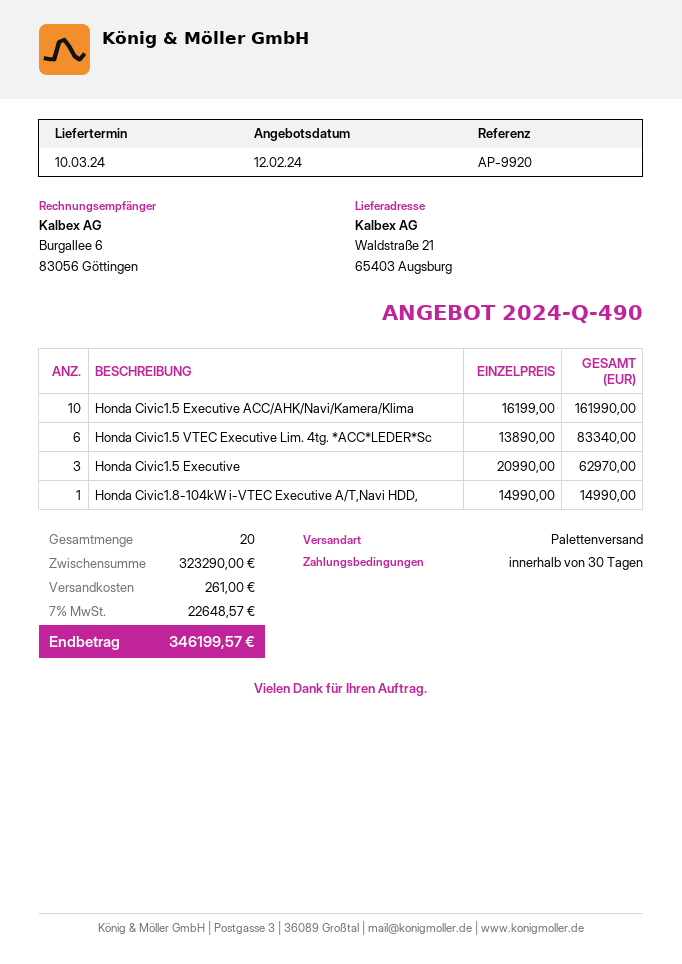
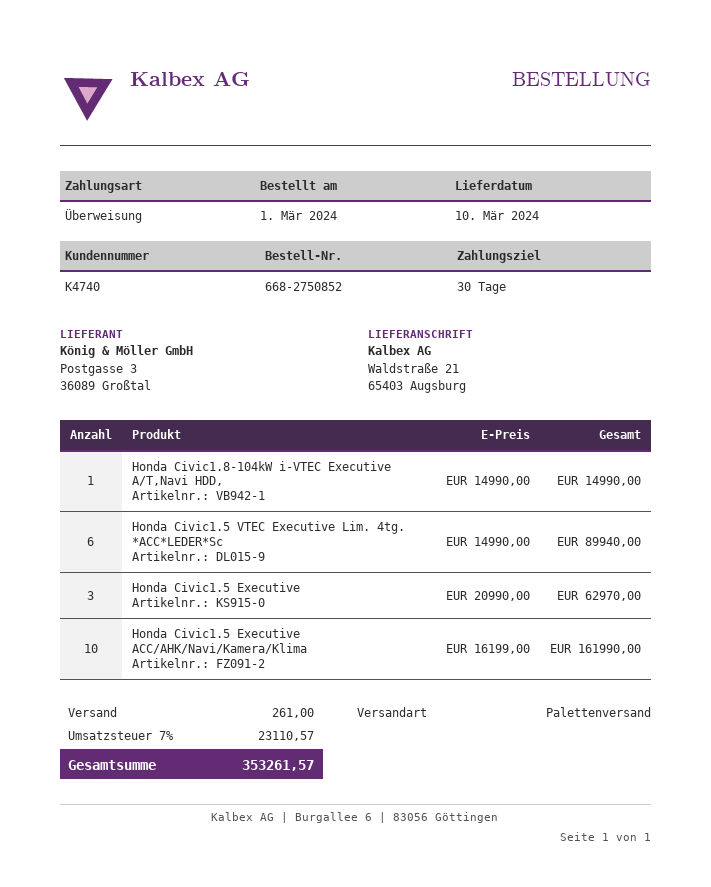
Honda Civic1.5 VTEC Executive Lim. 4tg. *ACC*LEDER*Sc: 6 x 13890.00 = 83340.00 -> 6 x 14990.00 = 89940.00
tax: 7% = 22648.57 -> 7% = 23110.57
total: 346199.57 -> 353261.57

